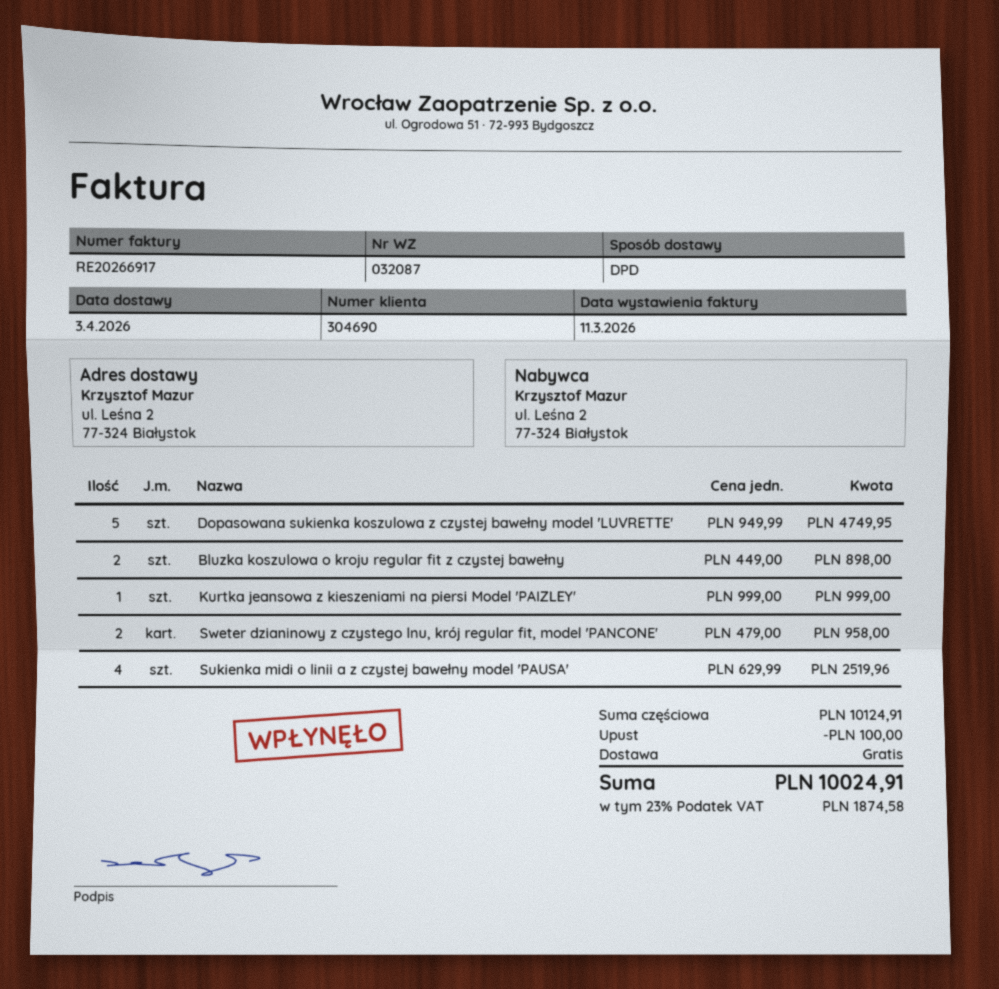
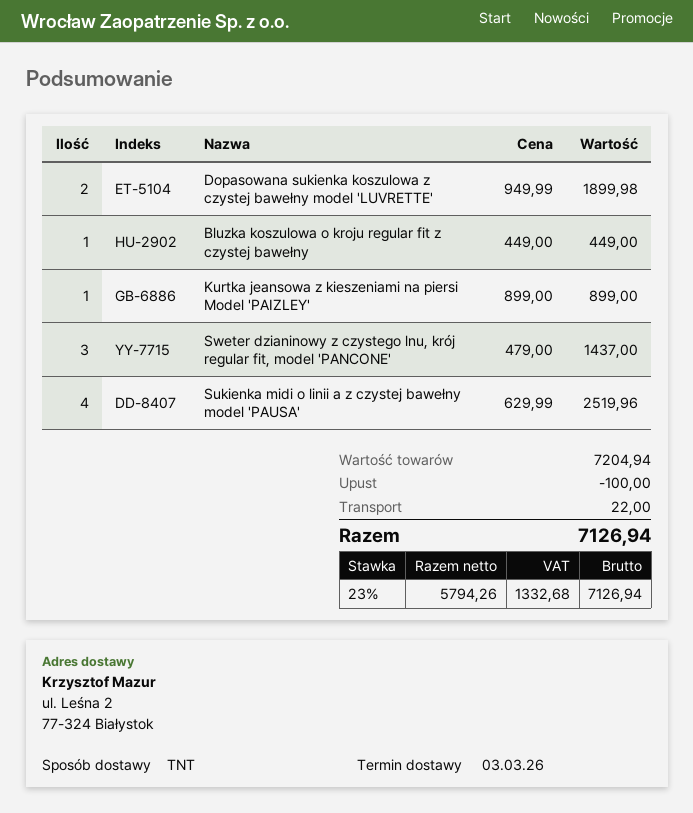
delivery date: 2026-04-03 -> 2026-03-03
shipping method: DPD -> TNT
Dopasowana sukienka koszulowa z czystej bawełny model 'LUVRETTE': 5 x 949.99 = 4749.95 -> 2 x 949.99 = 1899.98
Bluzka koszulowa o kroju regular fit z czystej bawełny: 2 x 449.00 = 898.00 -> 1 x 449.00 = 449.00
Kurtka jeansowa z kieszeniami na piersi Model 'PAIZLEY': 1 x 999.00 = 999.00 -> 1 x 899.00 = 899.00
Sweter dzianinowy z czystego lnu, krój regular fit, model 'PANCONE': 2 x 479.00 = 958.00 -> 3 x 479.00 = 1437.00
subtotal: 10124.91 -> 7204.94
shipping: 0.00 -> 22.00
tax: 23% = 1874.58 -> 23% = 1332.68
total: 10024.91 -> 7126.94

